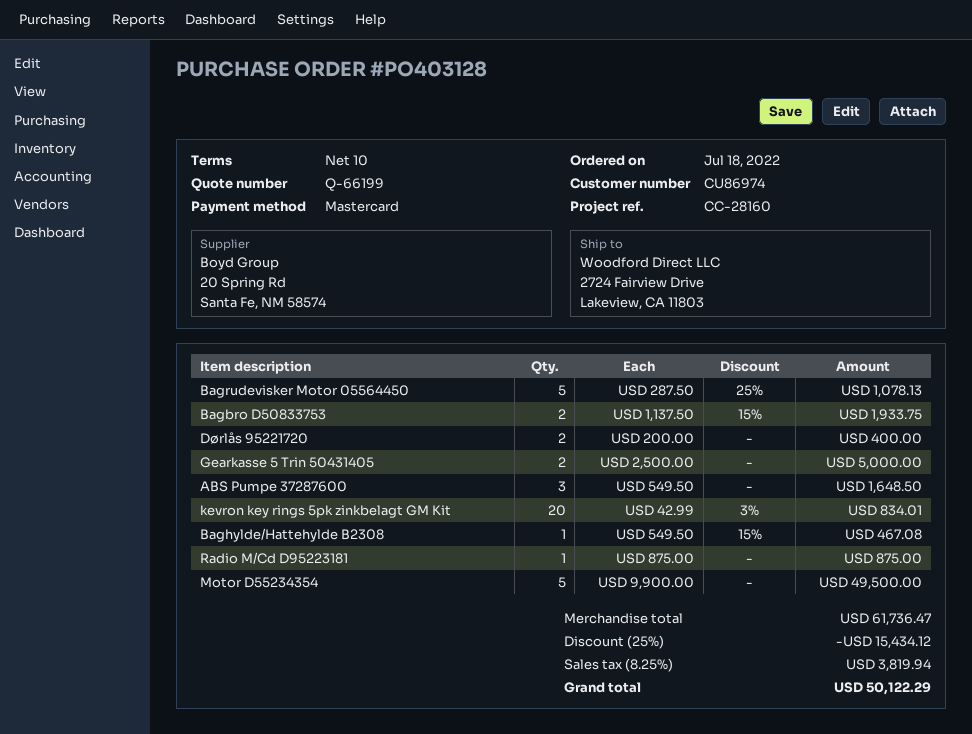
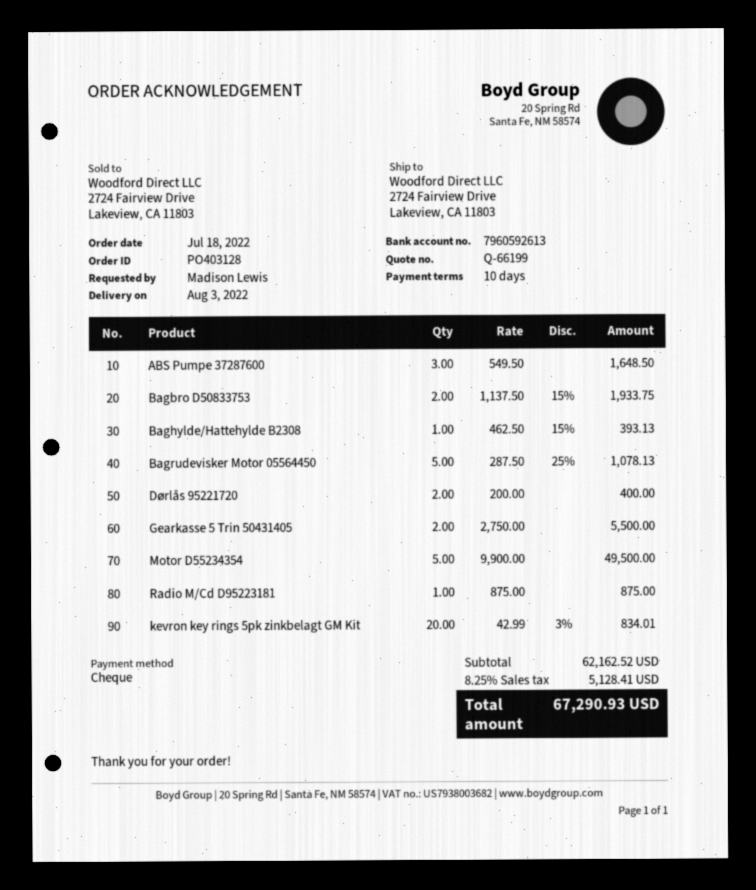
payment method: Mastercard -> cheque
Gearkasse 5 Trin 50431405: 2 x 2500.00 = 5000.00 -> 2 x 2750.00 = 5500.00
Baghylde/Hattehylde B2308: 1 x 549.50 - 15% = 467.08 -> 1 x 462.50 - 15% = 393.13
subtotal: 61736.47 -> 62162.52
discount: 25% = 15434.12 -> none
tax: 8.25% = 3819.94 -> 8.25% = 5128.41
total: 50122.29 -> 67290.93

